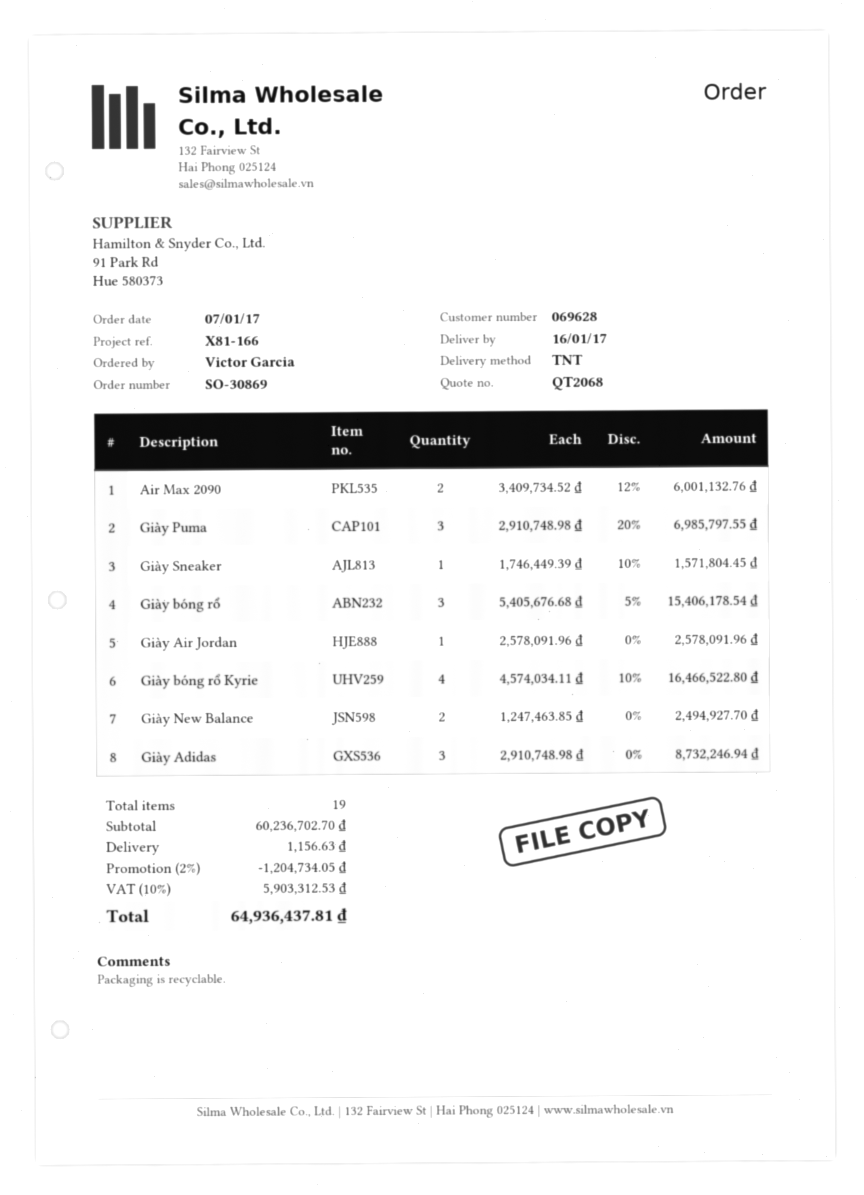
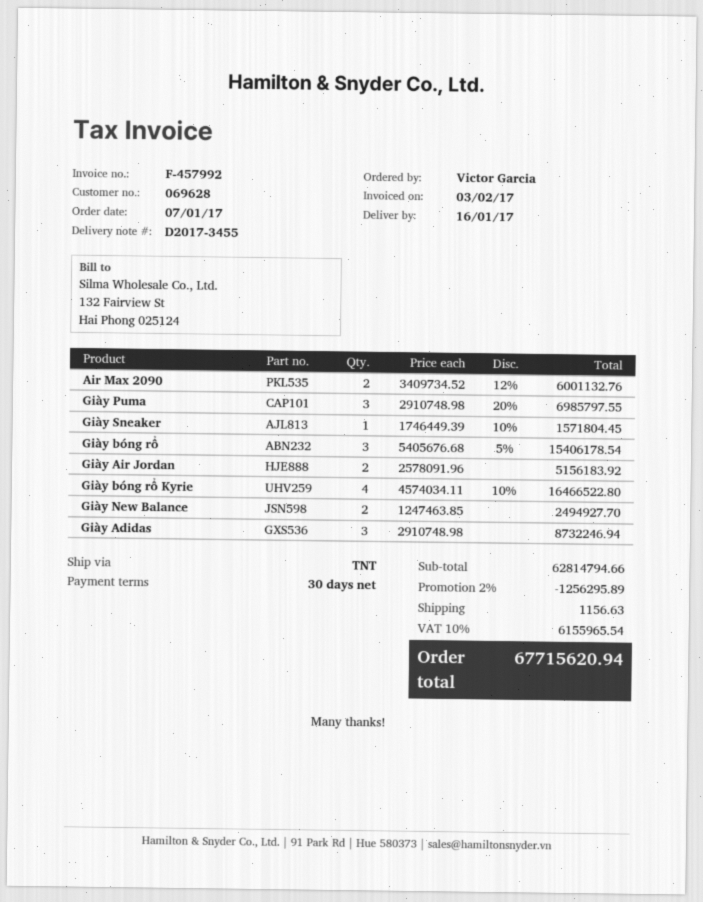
Giày Air Jordan: 1 x 2578091.96 = 2578091.96 -> 2 x 2578091.96 = 5156183.92
subtotal: 60236702.70 -> 62814794.66
discount: 2% = 1204734.05 -> 2% = 1256295.89
tax: 10% = 5903312.53 -> 10% = 6155965.54
total: 64936437.81 -> 67715620.94

